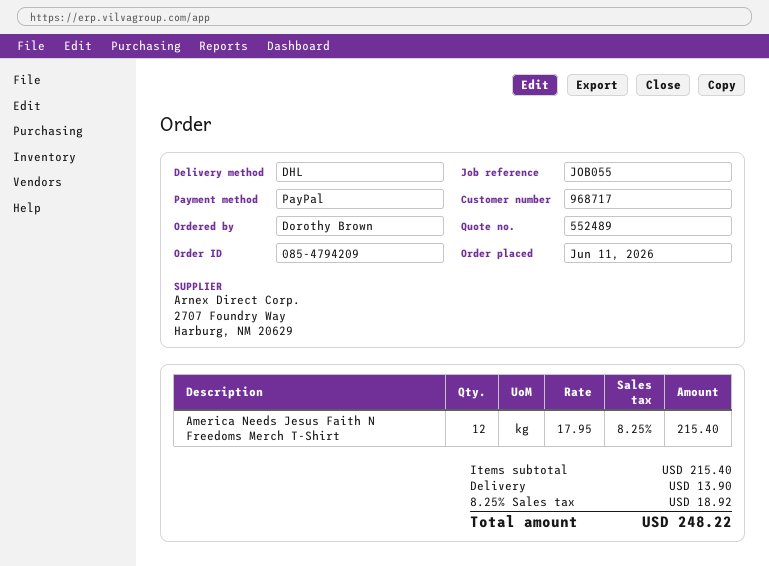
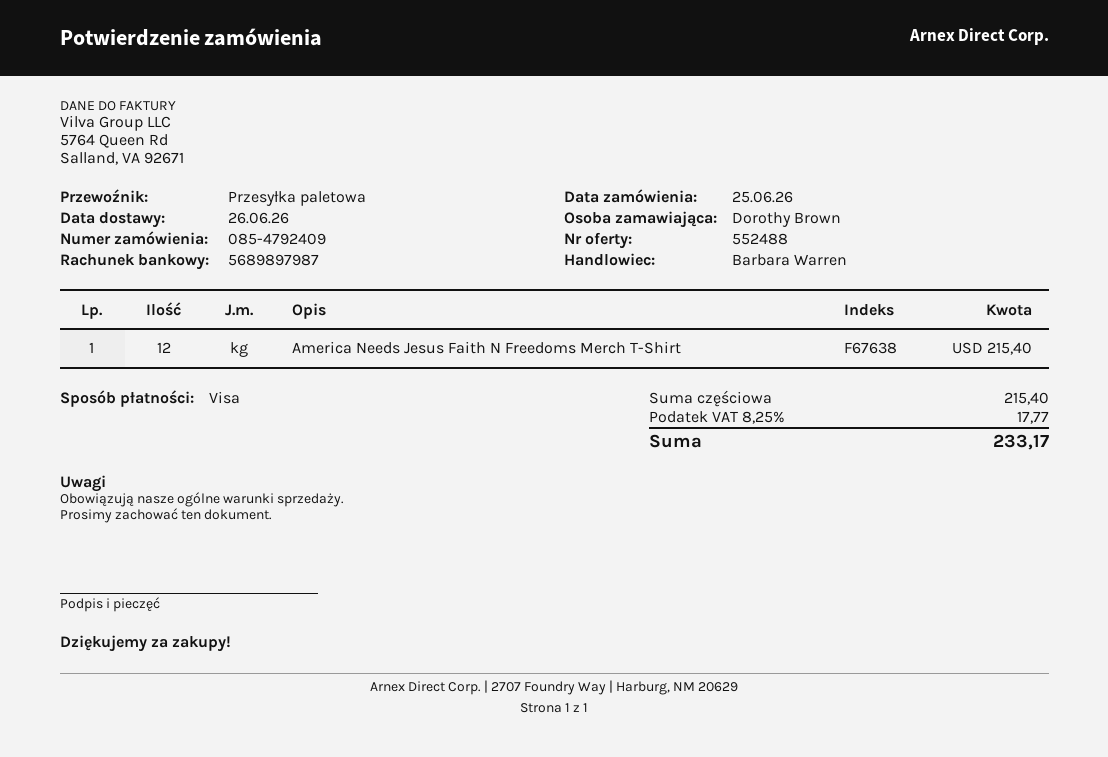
quote number: 552489 -> 552488
order number: 085-4794209 -> 085-4792409
order date: 2026-06-11 -> 2026-06-25
payment method: PayPal -> Visa
shipping method: DHL -> pallet freight
shipping: 13.90 -> none
tax: 8.25% = 18.92 -> 8.25% = 17.77
total: 248.22 -> 233.17

